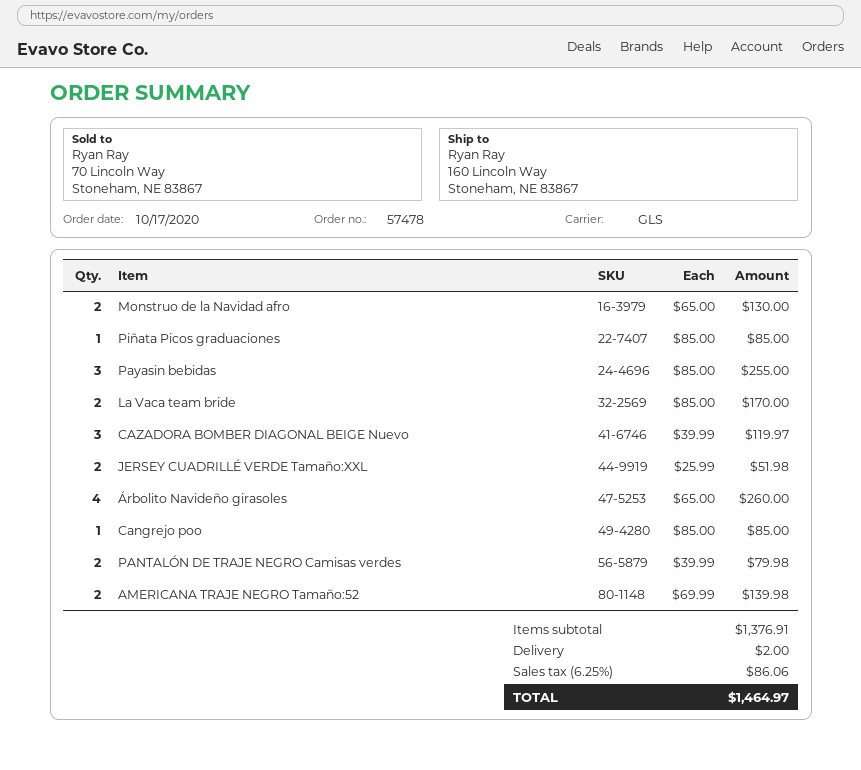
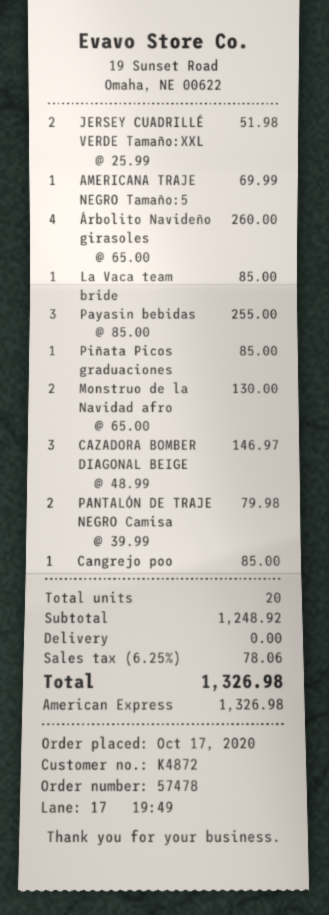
La Vaca team bride: 2 x 85.00 = 170.00 -> 1 x 85.00 = 85.00
CAZADORA BOMBER DIAGONAL BEIGE Nuevo: 3 x 39.99 = 119.97 -> 3 x 48.99 = 146.97
AMERICANA TRAJE NEGRO Tamaño:52: 2 x 69.99 = 139.98 -> 1 x 69.99 = 69.99
subtotal: 1376.91 -> 1248.92
shipping: 2.00 -> 0.00
tax: 6.25% = 86.06 -> 6.25% = 78.06
total: 1464.97 -> 1326.98

